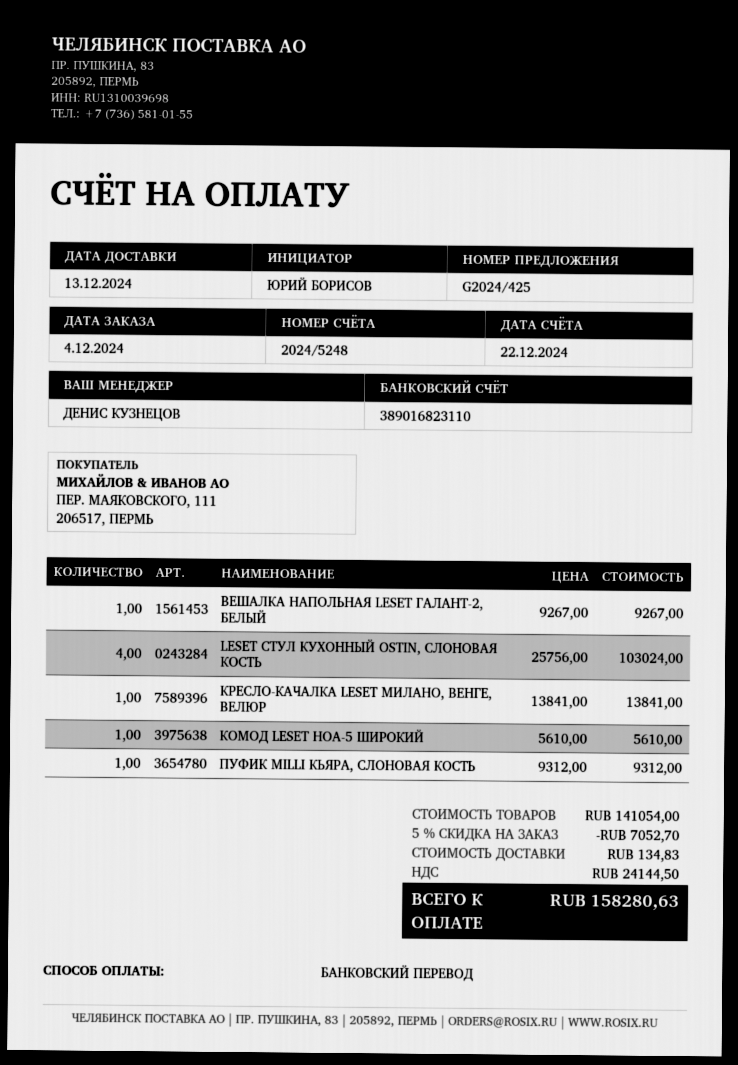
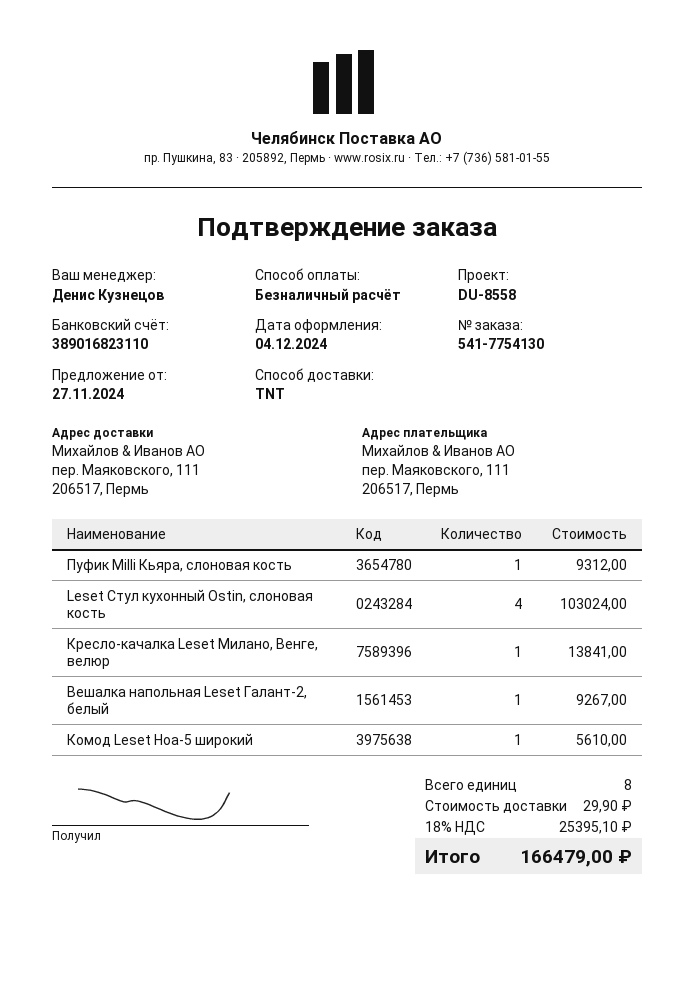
discount: 5% = 7052.70 -> none
shipping: 134.83 -> 29.90
tax: 24144.50 -> 25395.10
total: 158280.63 -> 166479.00

